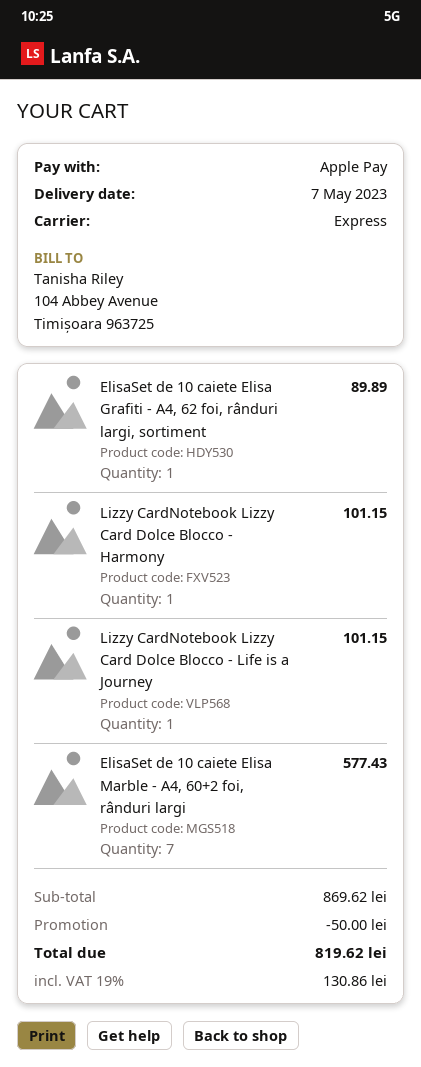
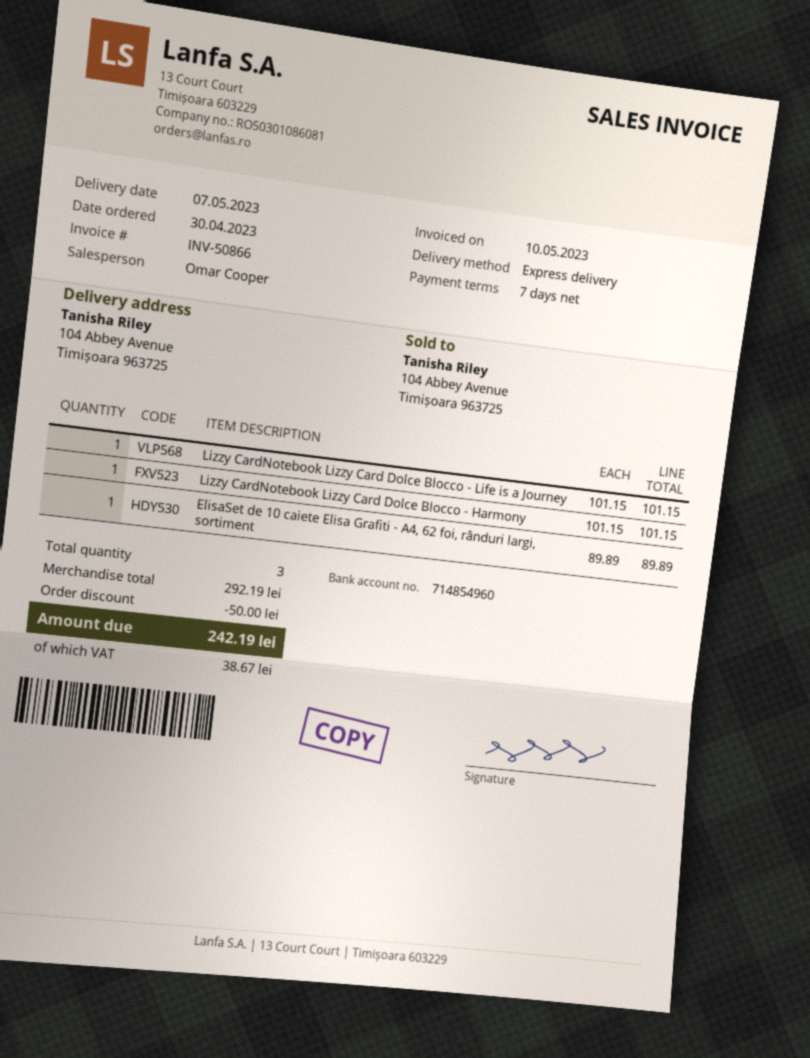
ElisaSet de 10 caiete Elisa Marble - A4, 60+2 foi, rânduri largi: 7 for 577.43 -> none
subtotal: 869.62 -> 292.19
tax: 130.86 -> 38.67
total: 819.62 -> 242.19

